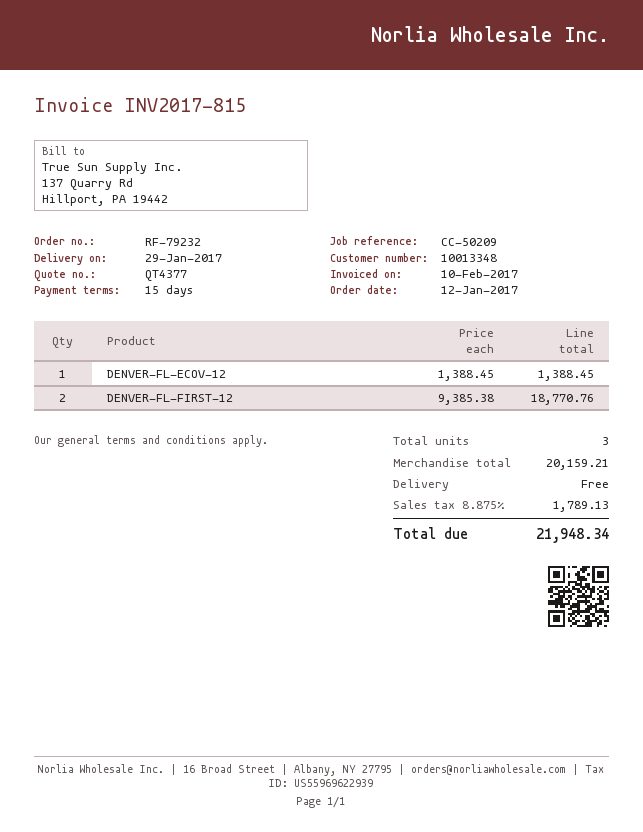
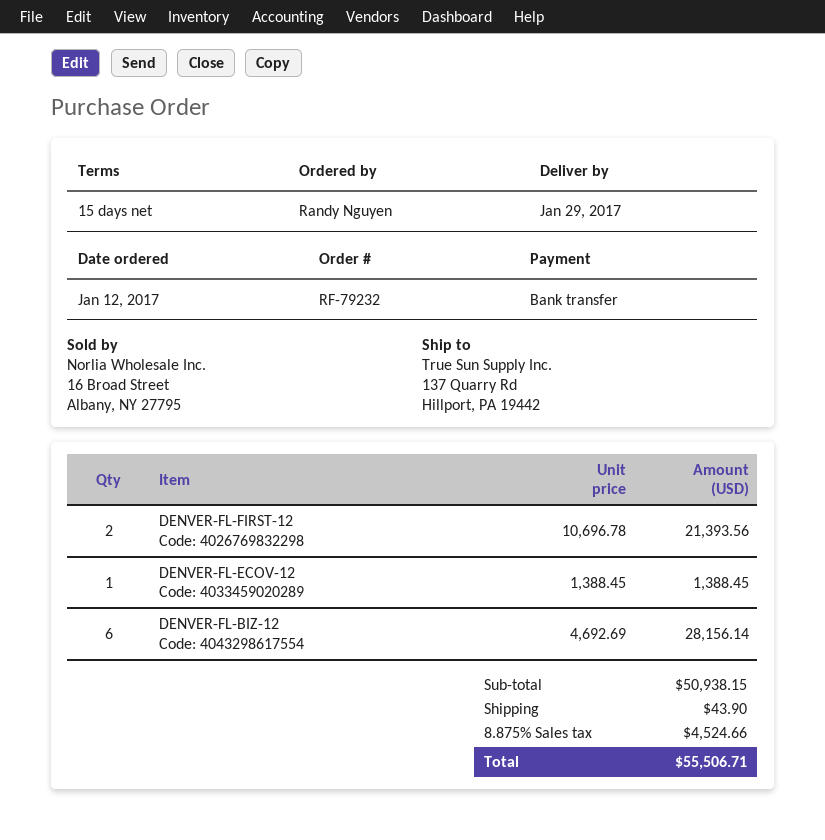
DENVER-FL-FIRST-12: 2 x 9385.38 = 18770.76 -> 2 x 10696.78 = 21393.56
DENVER-FL-BIZ-12: none -> 6 x 4692.69 = 28156.14
subtotal: 20159.21 -> 50938.15
shipping: 0.00 -> 43.90
tax: 8.875% = 1789.13 -> 8.875% = 4524.66
total: 21948.34 -> 55506.71

